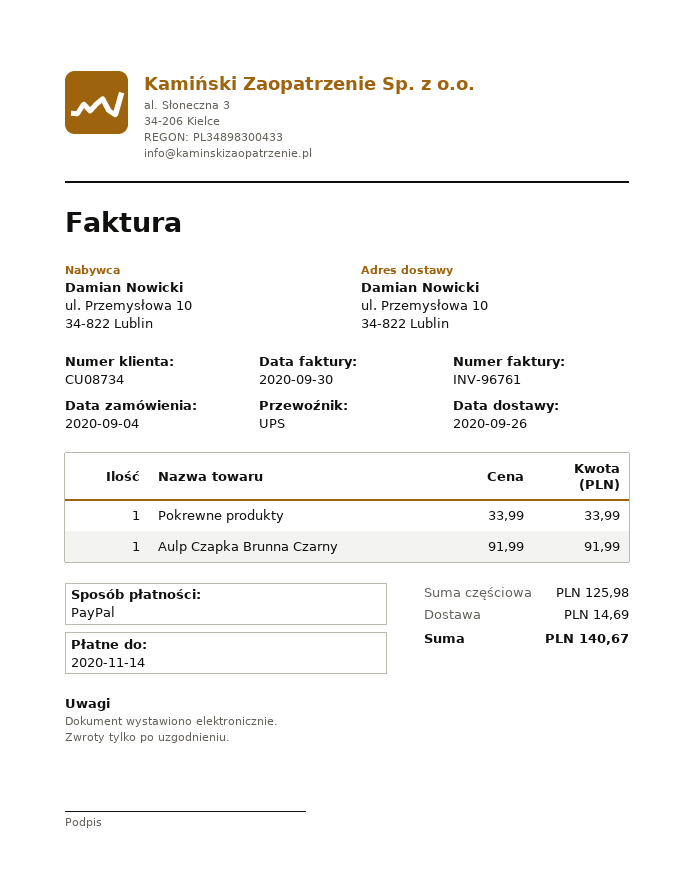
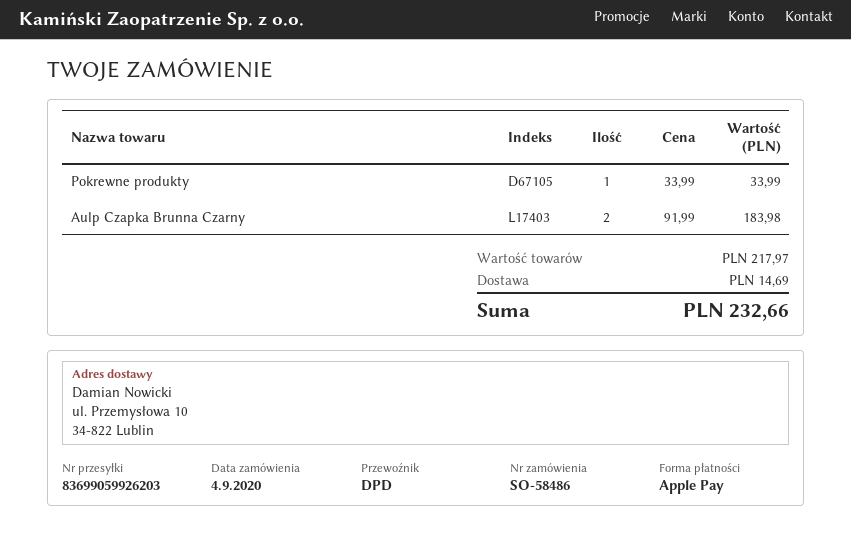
payment method: PayPal -> Apple Pay
shipping method: UPS -> DPD
Aulp Czapka Brunna Czarny: 1 x 91.99 = 91.99 -> 2 x 91.99 = 183.98
subtotal: 125.98 -> 217.97
total: 140.67 -> 232.66

